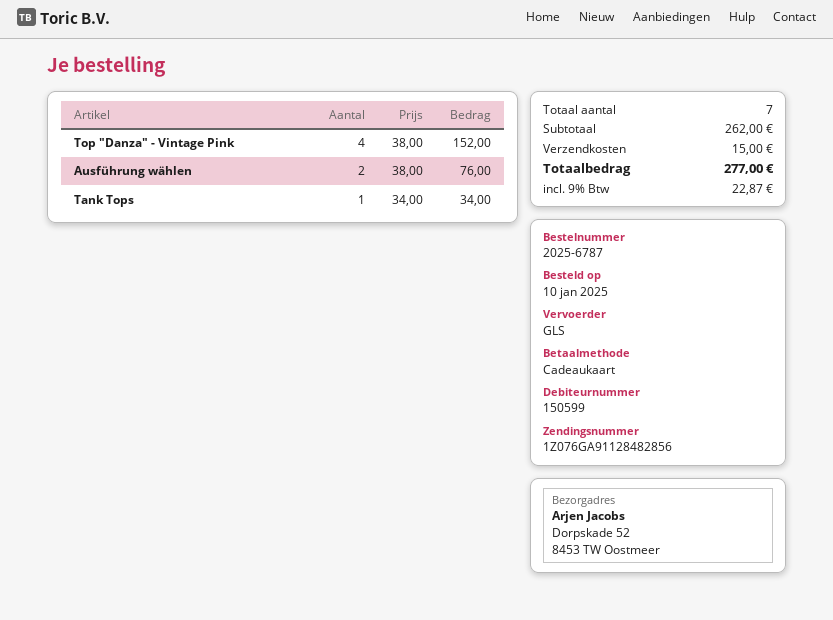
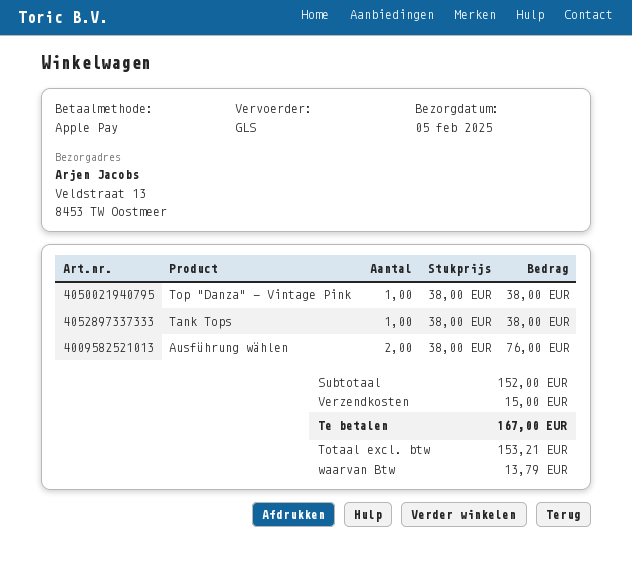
payment method: gift card -> Apple Pay
ship to: Dorpskade 52, 8453 TW Oostmeer -> Veldstraat 13, 8453 TW Oostmeer
Top "Danza" - Vintage Pink: 4 x 38.00 = 152.00 -> 1 x 38.00 = 38.00
Tank Tops: 1 x 34.00 = 34.00 -> 1 x 38.00 = 38.00
subtotal: 262.00 -> 152.00
tax: 22.87 -> 13.79
total: 277.00 -> 167.00

